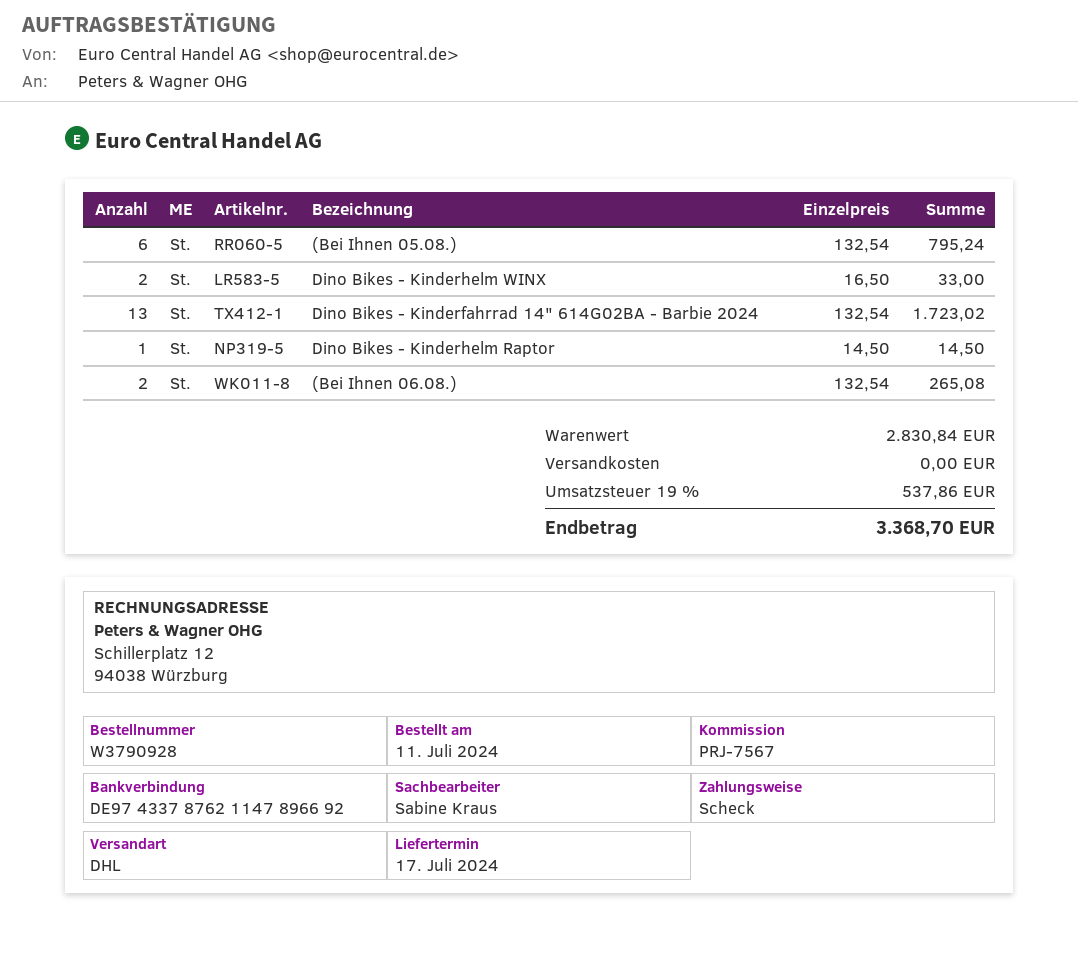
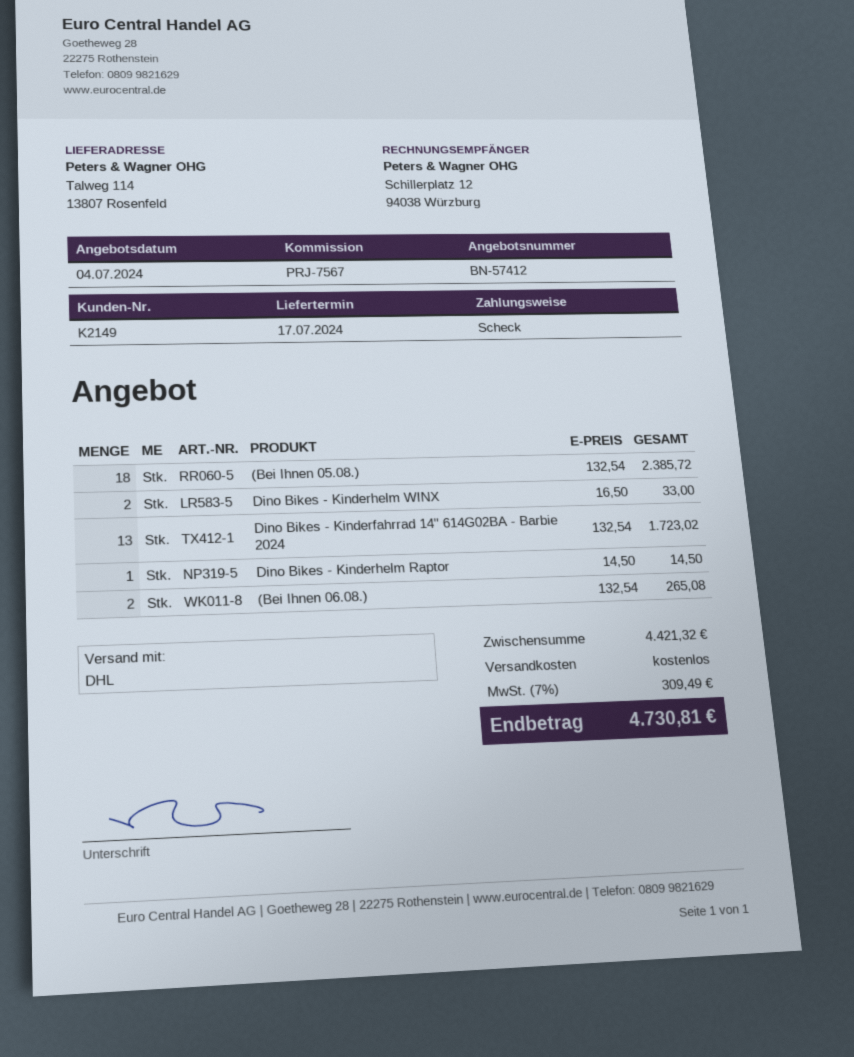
(Bei Ihnen 05.08.): 6 x 132.54 = 795.24 -> 18 x 132.54 = 2385.72
subtotal: 2830.84 -> 4421.32
tax: 19% = 537.86 -> 7% = 309.49
total: 3368.70 -> 4730.81

